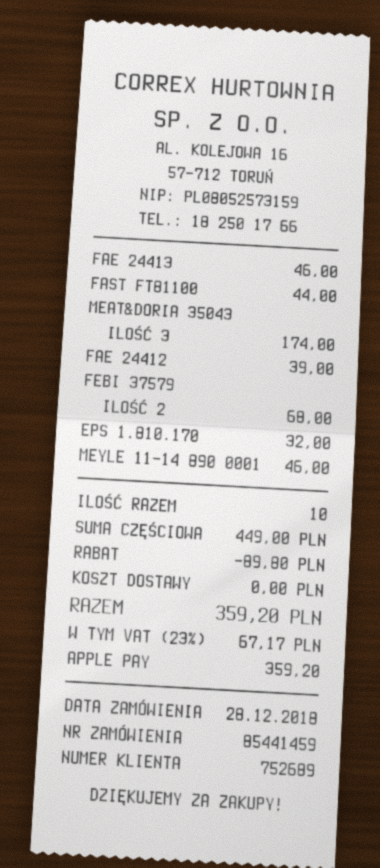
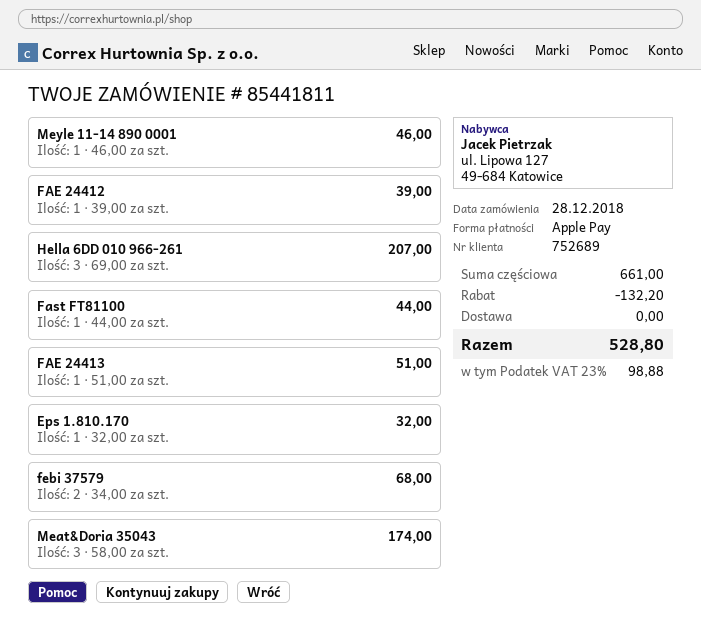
order number: 85441459 -> 85441811
FAE 24413: 1 for 46.00 -> 1 for 51.00
Hella 6DD 010 966-261: none -> 3 for 207.00
subtotal: 449.00 -> 661.00
discount: 89.80 -> 132.20
tax: 23% = 67.17 -> 23% = 98.88
total: 359.20 -> 528.80

